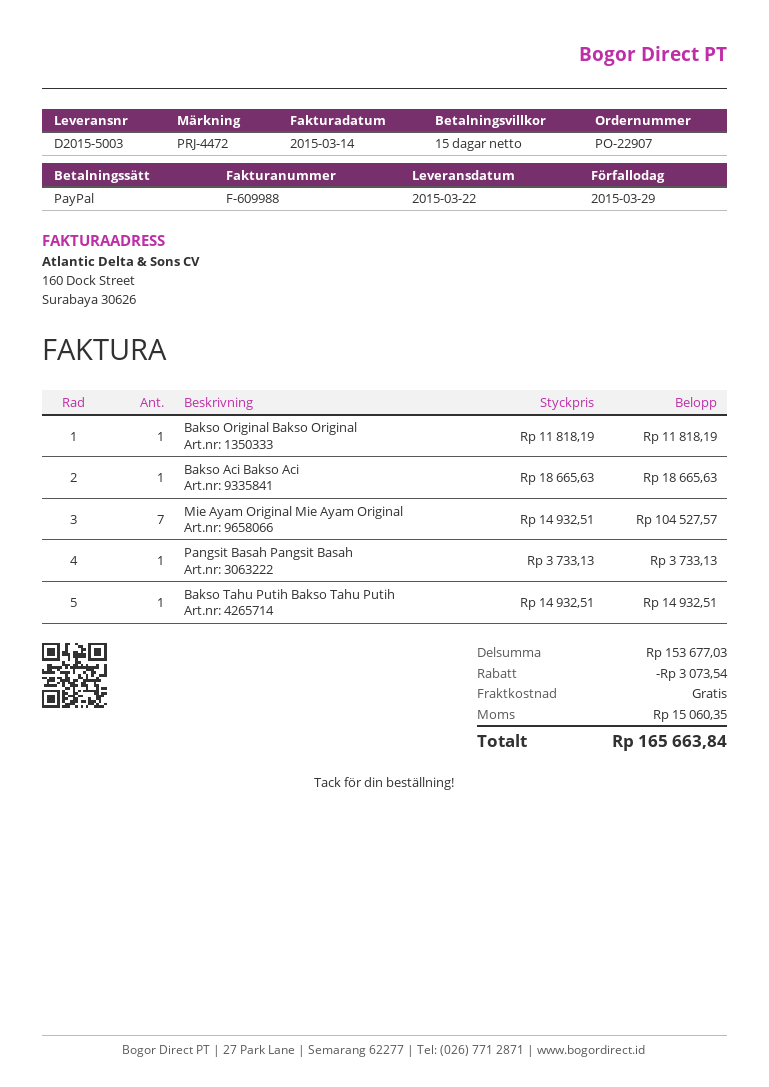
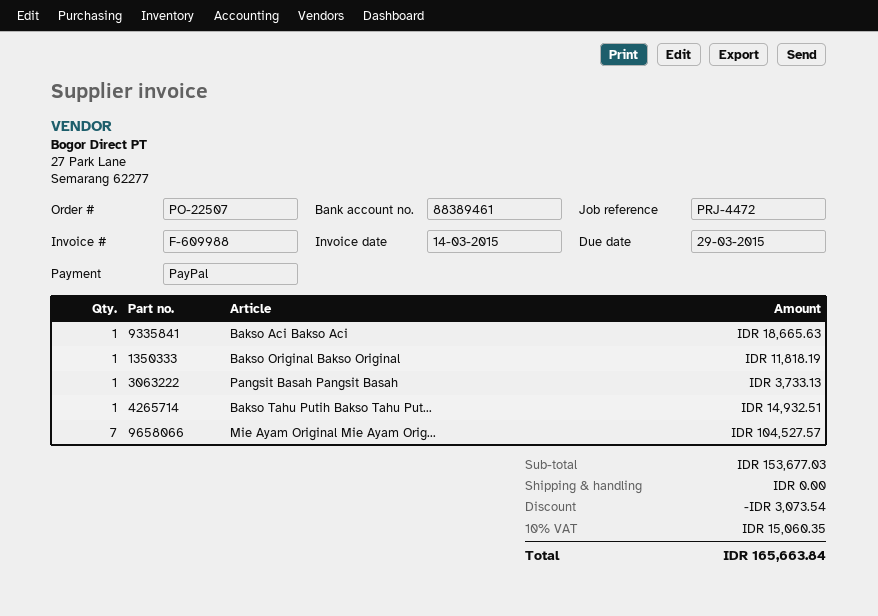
order number: PO-22907 -> PO-22507

